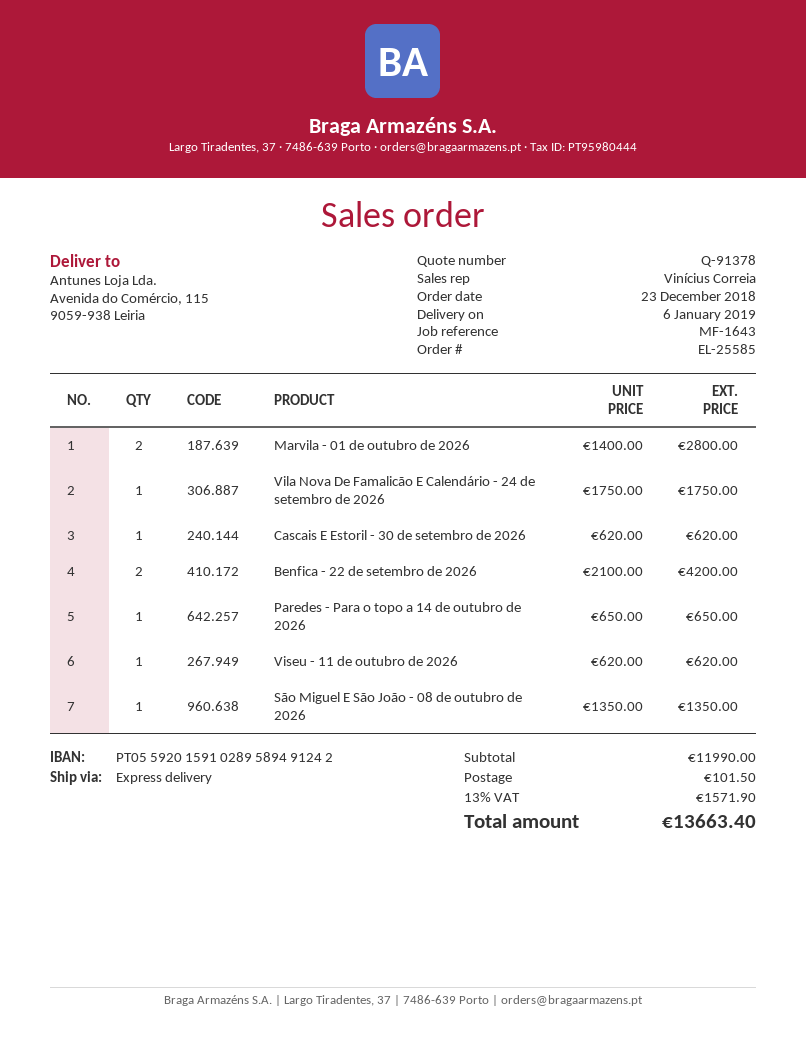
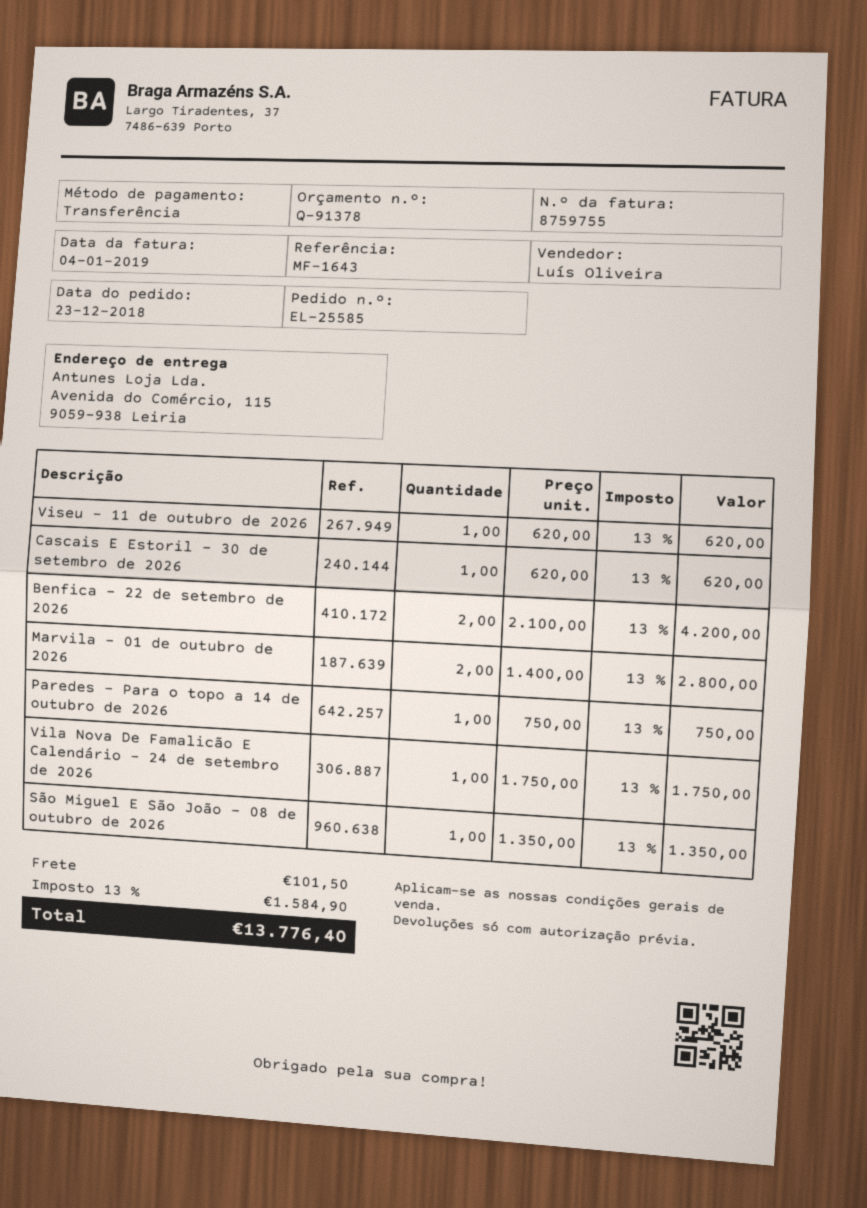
sales rep: Vinícius Correia -> Luís Oliveira
Paredes - Para o topo a 14 de outubro de 2026: 1 x 650.00 = 650.00 -> 1 x 750.00 = 750.00
tax: 13% = 1571.90 -> 13% = 1584.90
total: 13663.40 -> 13776.40

